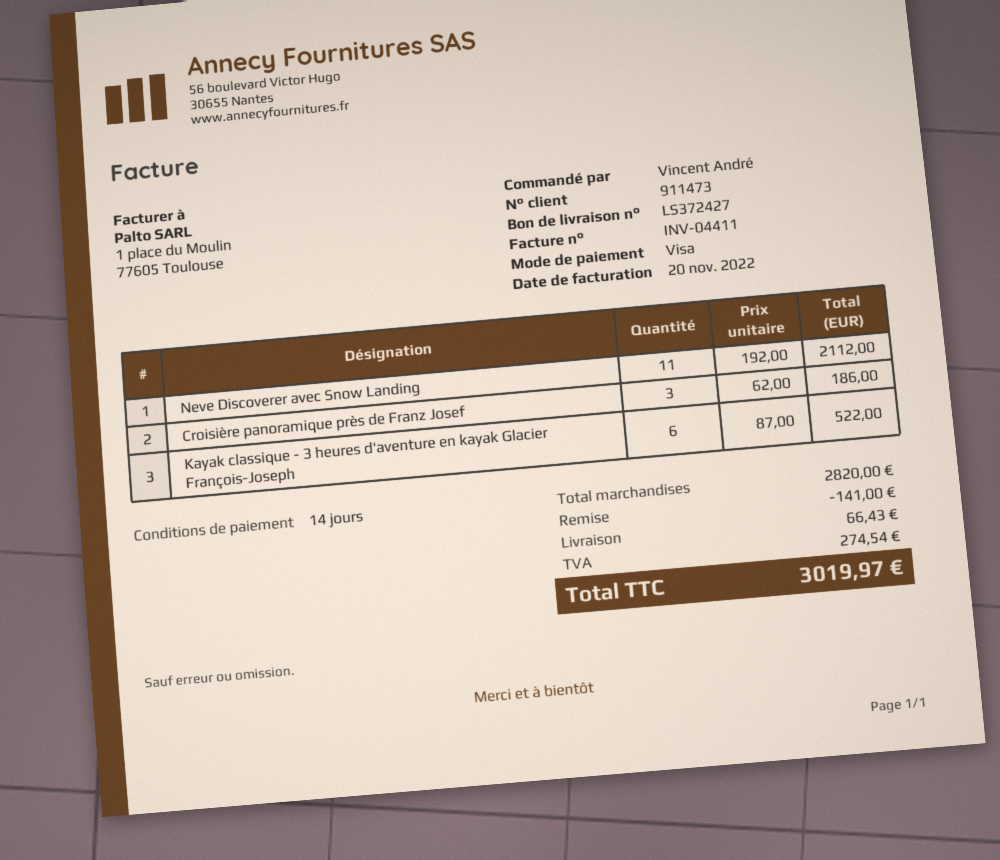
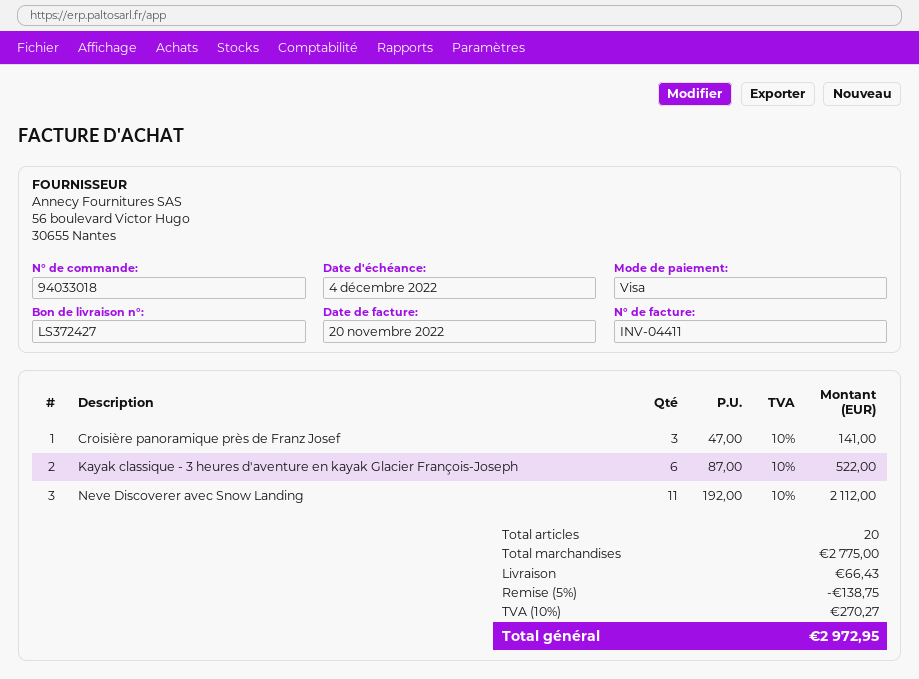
Croisière panoramique près de Franz Josef: 3 x 62.00 = 186.00 -> 3 x 47.00 = 141.00
subtotal: 2820.00 -> 2775.00
discount: 141.00 -> 138.75
tax: 274.54 -> 270.27
total: 3019.97 -> 2972.95

